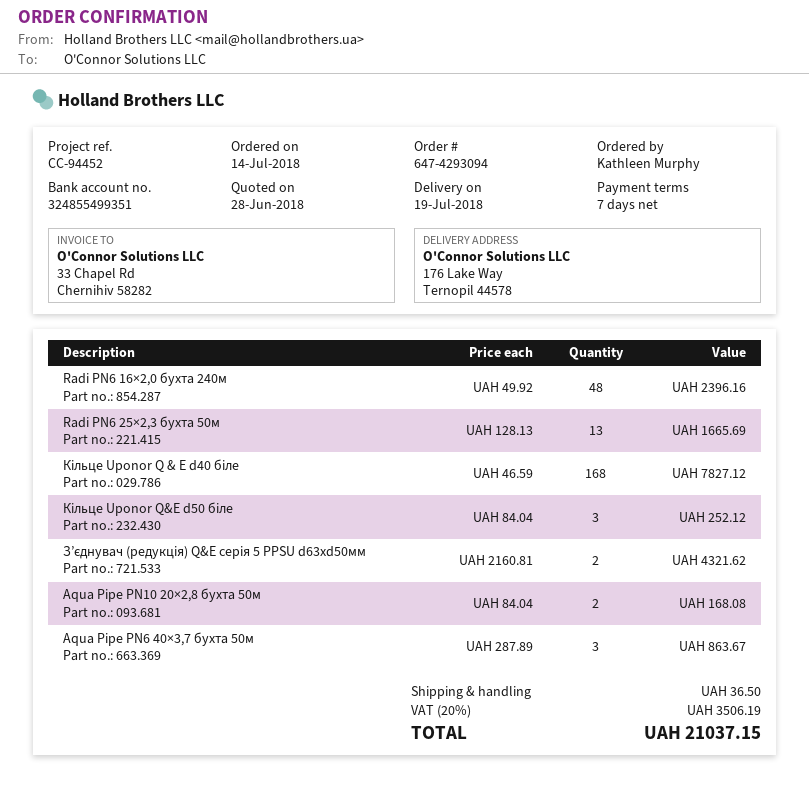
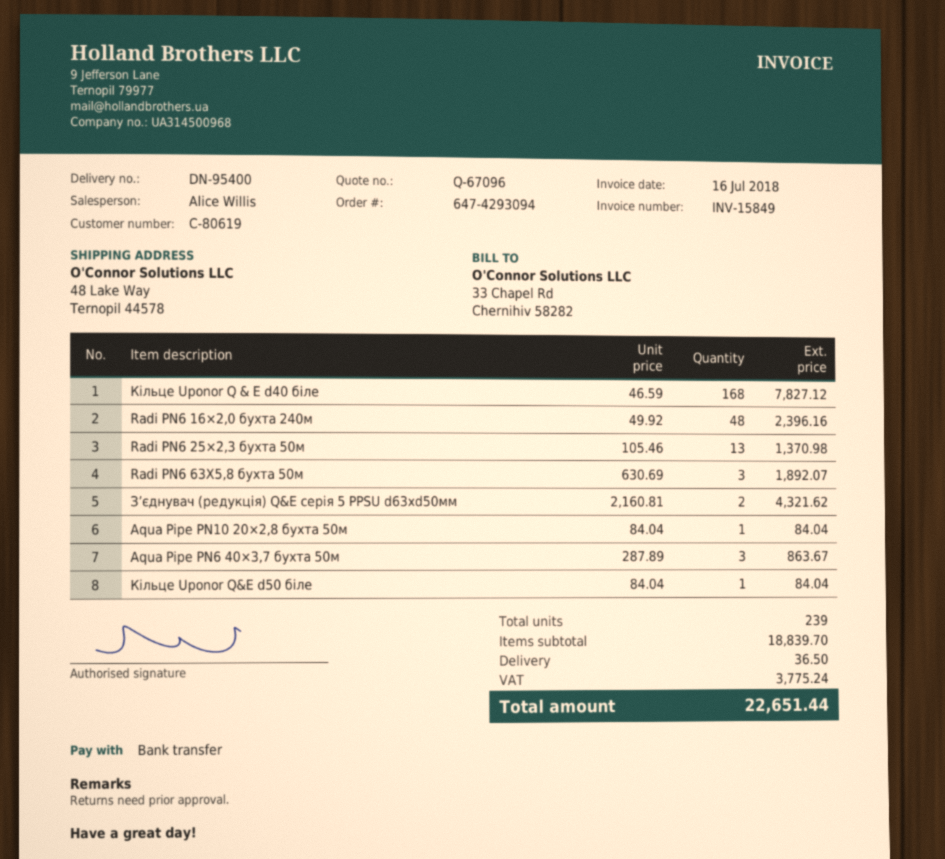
ship to: 176 Lake Way, Ternopil 44578 -> 48 Lake Way, Ternopil 44578
Radi PN6 25×2,3 бухта 50м: 13 x 128.13 = 1665.69 -> 13 x 105.46 = 1370.98
Кільце Uponor Q&E d50 біле: 3 x 84.04 = 252.12 -> 1 x 84.04 = 84.04
Aqua Pipe PN10 20×2,8 бухта 50м: 2 x 84.04 = 168.08 -> 1 x 84.04 = 84.04
Radi PN6 63X5,8 бухта 50м: none -> 3 x 630.69 = 1892.07
tax: 3506.19 -> 3775.24
total: 21037.15 -> 22651.44

